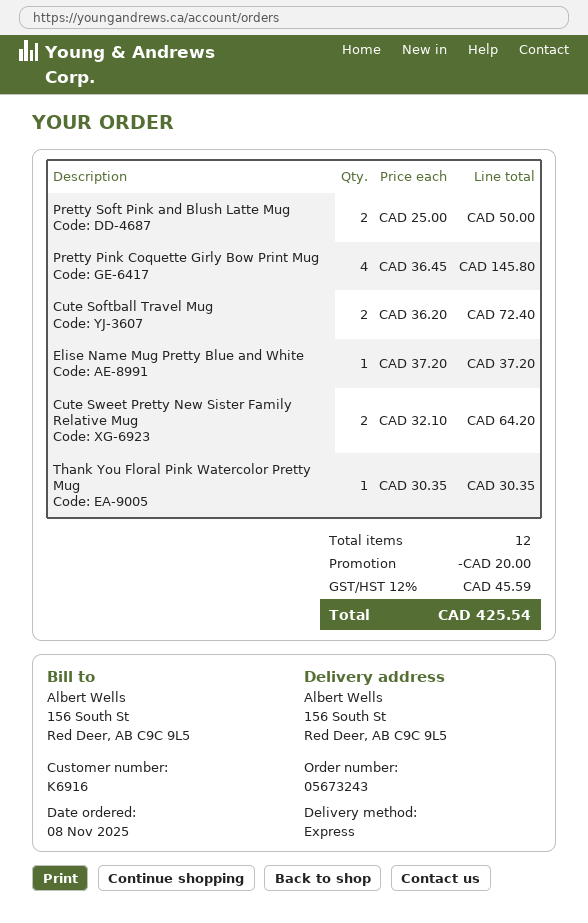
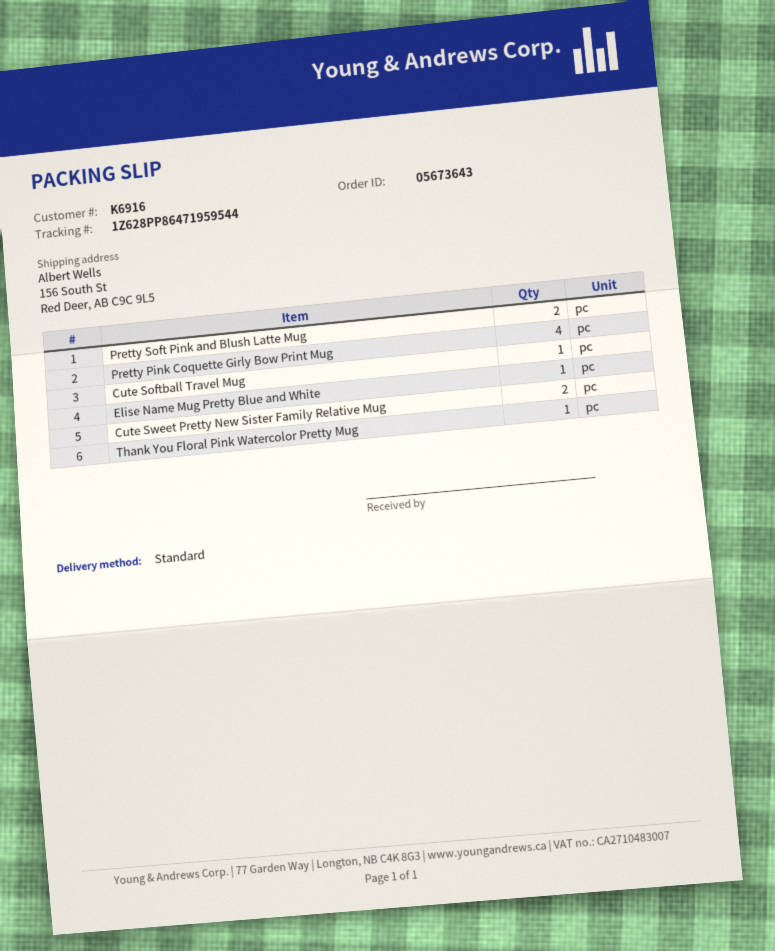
order number: 05673243 -> 05673643
shipping method: express -> standard
Cute Softball Travel Mug: 2 -> 1

